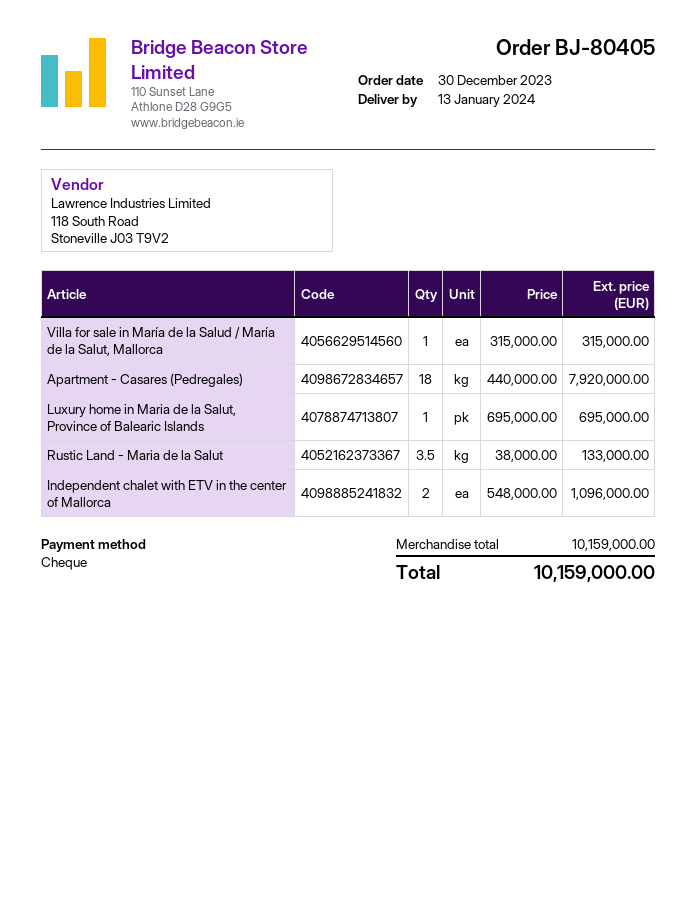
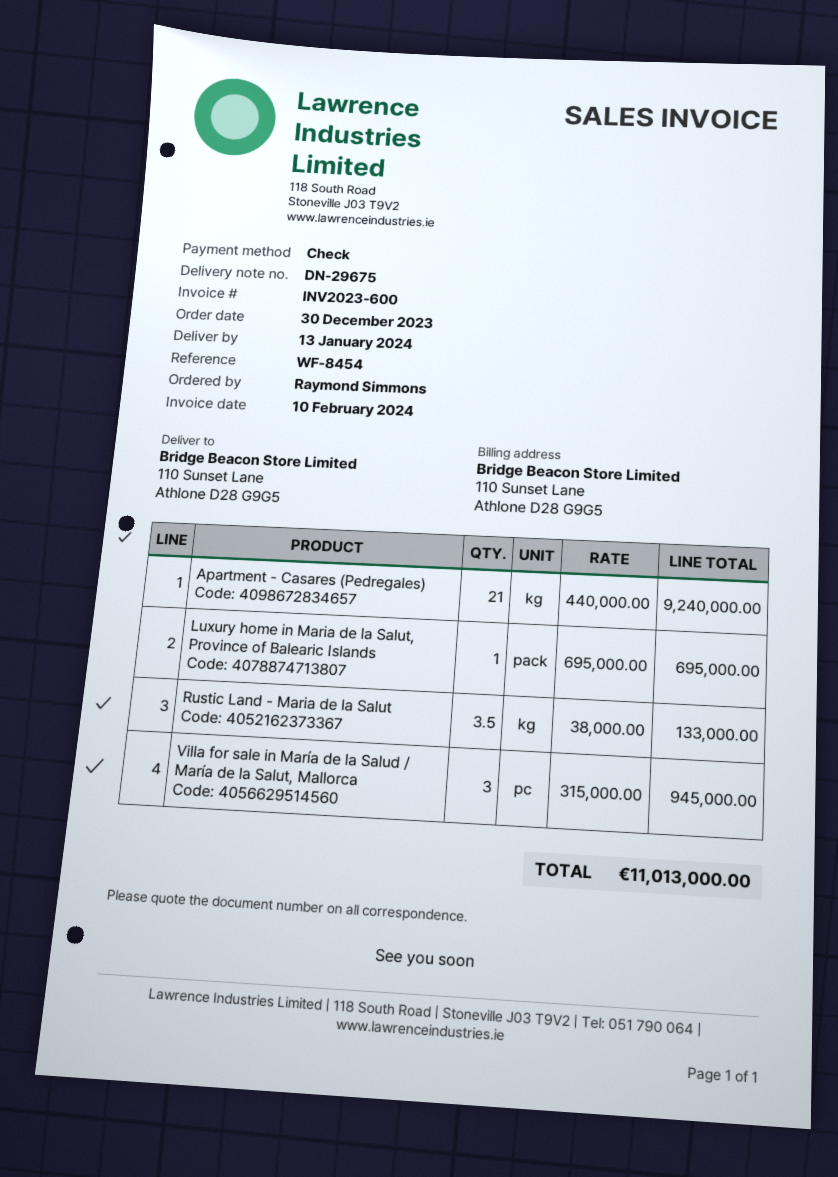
Villa for sale in María de la Salud / María de la Salut, Mallorca: 1 x 315000.00 = 315000.00 -> 3 x 315000.00 = 945000.00
Apartment - Casares (Pedregales): 18 x 440000.00 = 7920000.00 -> 21 x 440000.00 = 9240000.00
Independent chalet with ETV in the center of Mallorca: 2 x 548000.00 = 1096000.00 -> none
total: 10159000.00 -> 11013000.00

